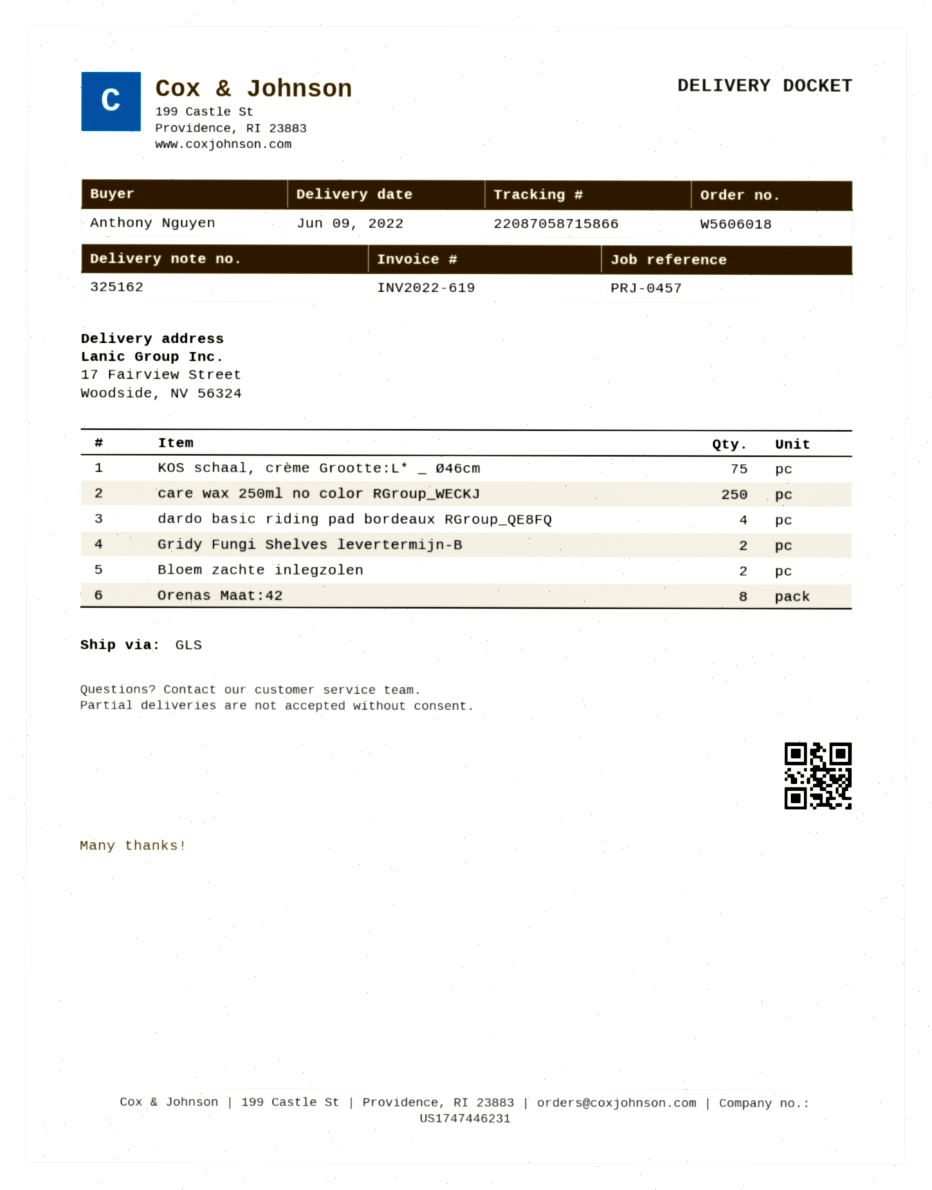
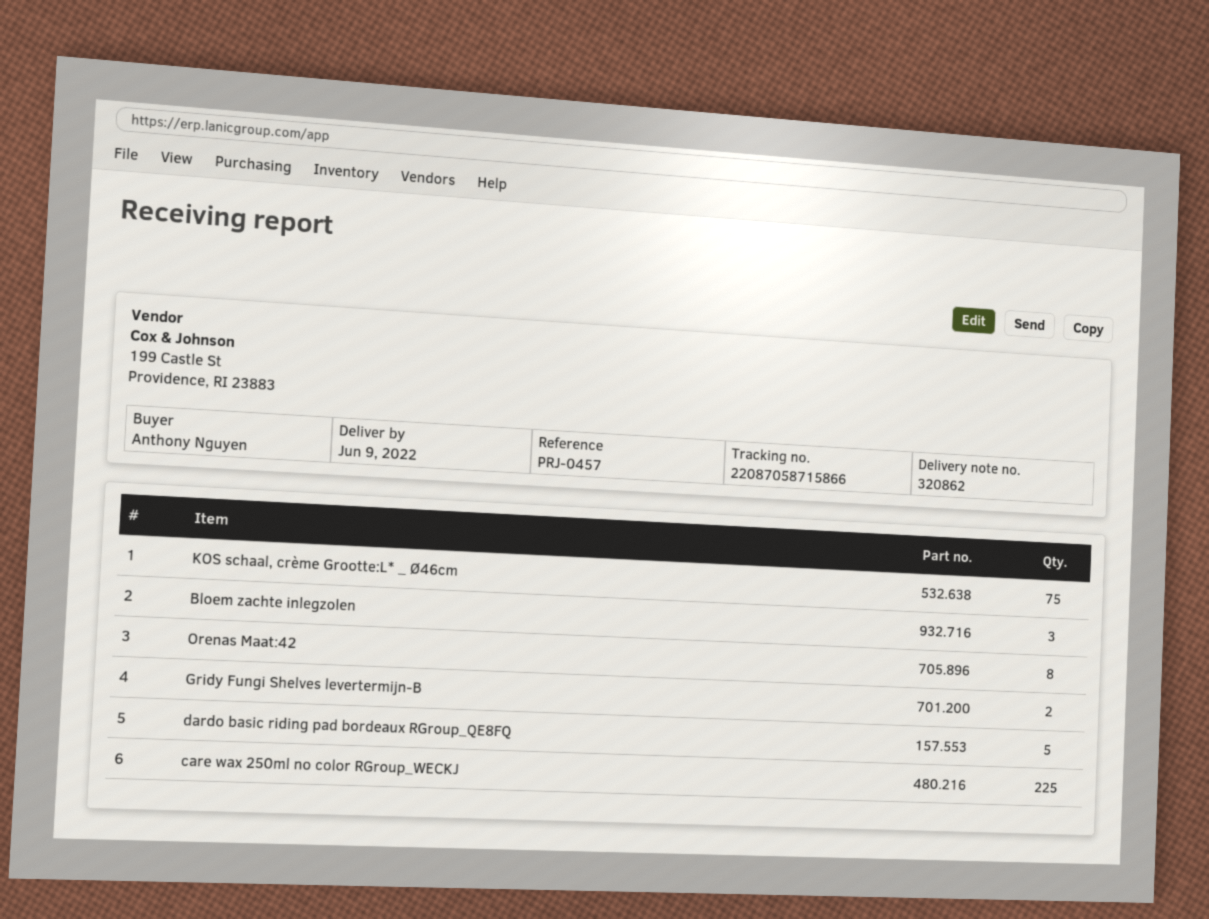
delivery note number: 325162 -> 320862
care wax 250ml no color RGroup_WECKJ: 250 -> 225
dardo basic riding pad bordeaux RGroup_QE8FQ: 4 -> 5
Bloem zachte inlegzolen: 2 -> 3

